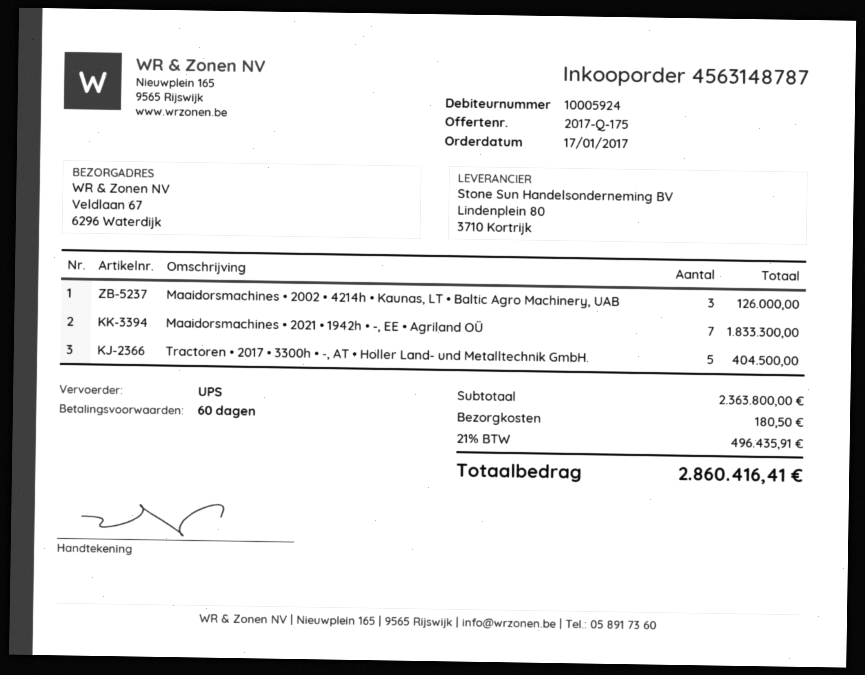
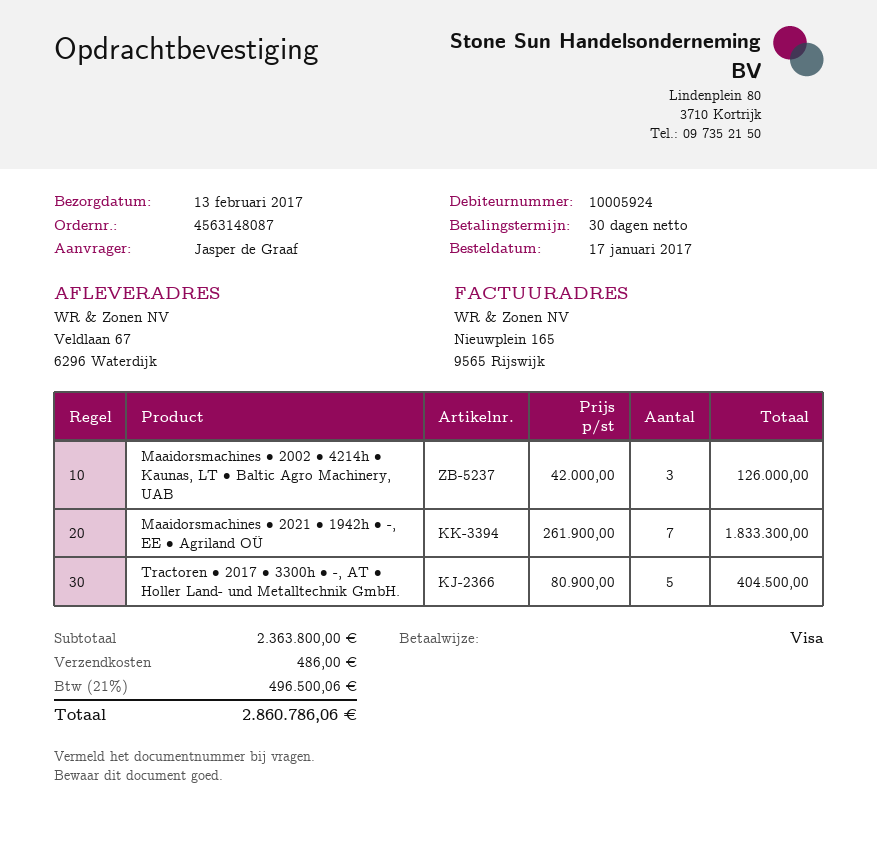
order number: 4563148787 -> 4563148087
payment terms: 60 days -> 30 days
shipping: 180.50 -> 486.00
tax: 21% = 496435.91 -> 21% = 496500.06
total: 2860416.41 -> 2860786.06

